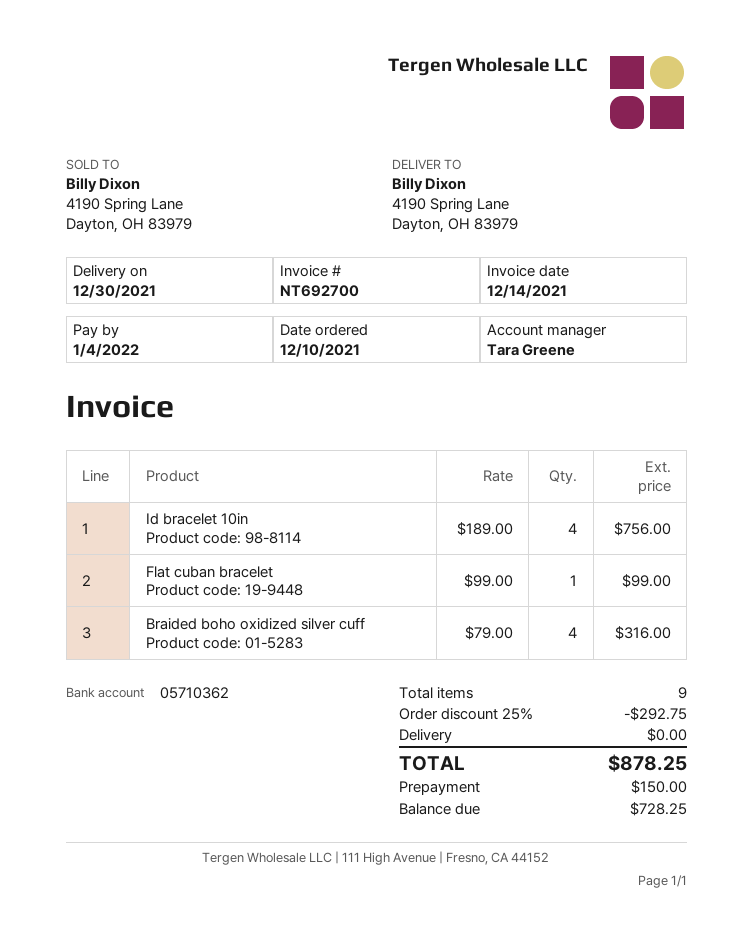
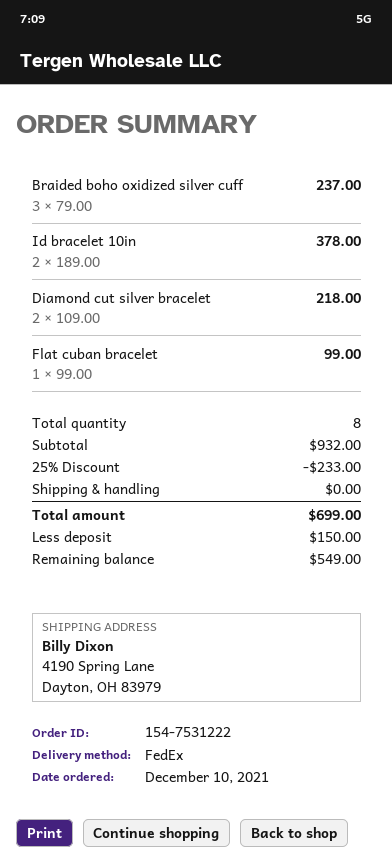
Id bracelet 10in: 4 x 189.00 = 756.00 -> 2 x 189.00 = 378.00
Braided boho oxidized silver cuff: 4 x 79.00 = 316.00 -> 3 x 79.00 = 237.00
Diamond cut silver bracelet: none -> 2 x 109.00 = 218.00
total quantity: 9 -> 8
discount: 25% = 292.75 -> 25% = 233.00
total: 878.25 -> 699.00
balance: 728.25 -> 549.00

